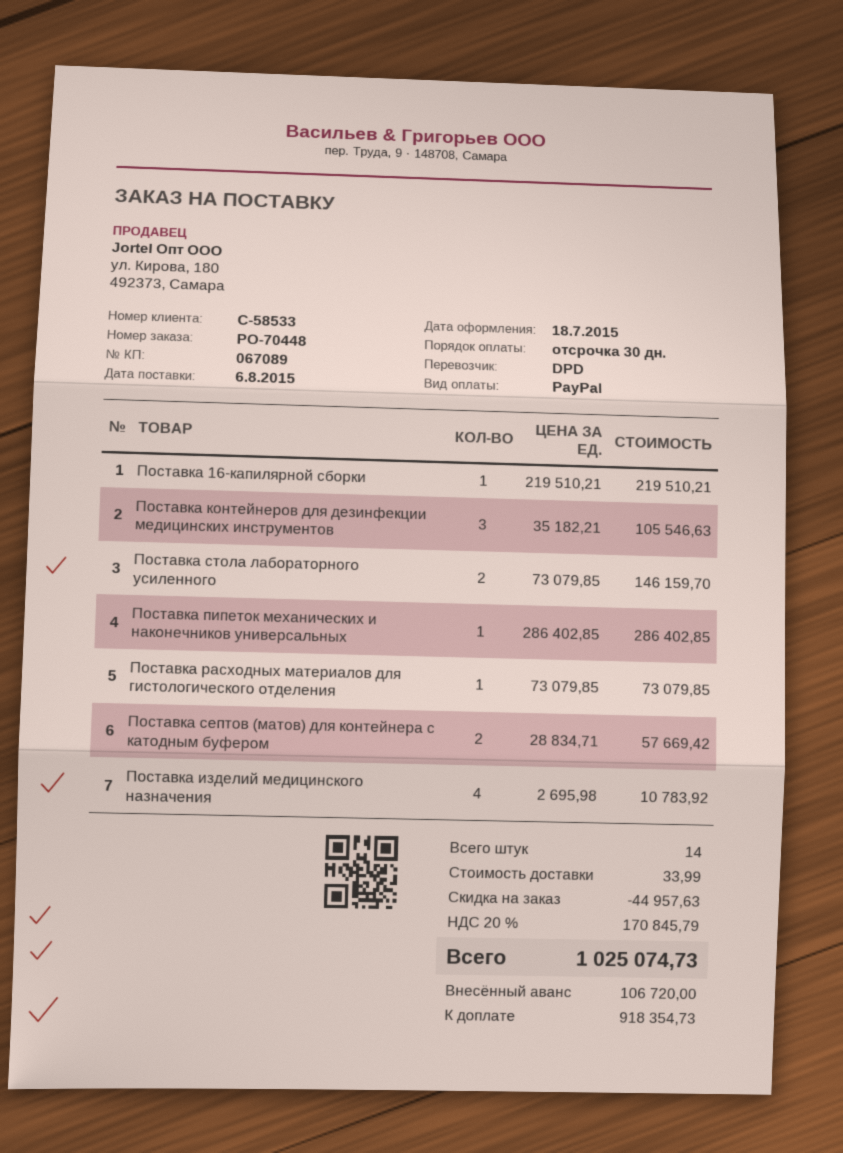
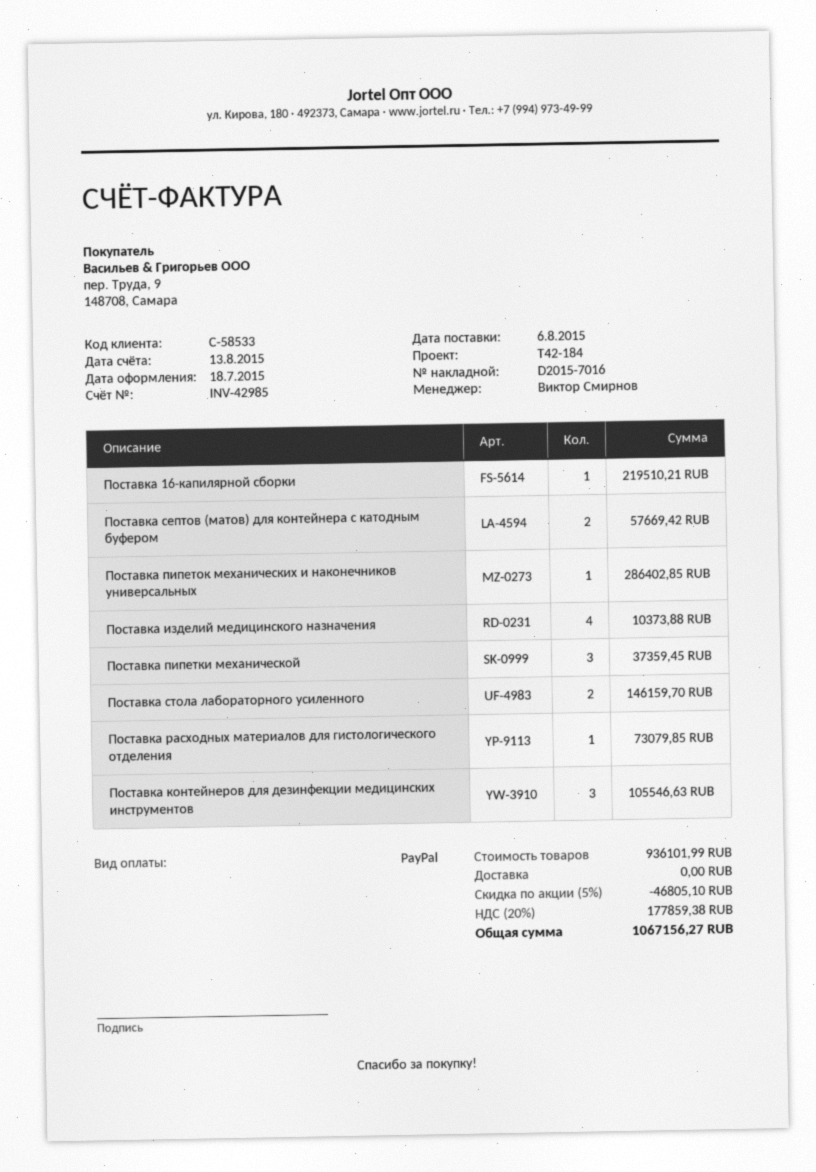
Поставка изделий медицинского назначения: 4 for 10783.92 -> 4 for 10373.88
Поставка пипетки механической: none -> 3 for 37359.45
discount: 44957.63 -> 46805.10
shipping: 33.99 -> 0.00
tax: 20% = 170845.79 -> 20% = 177859.38
total: 1025074.73 -> 1067156.27

